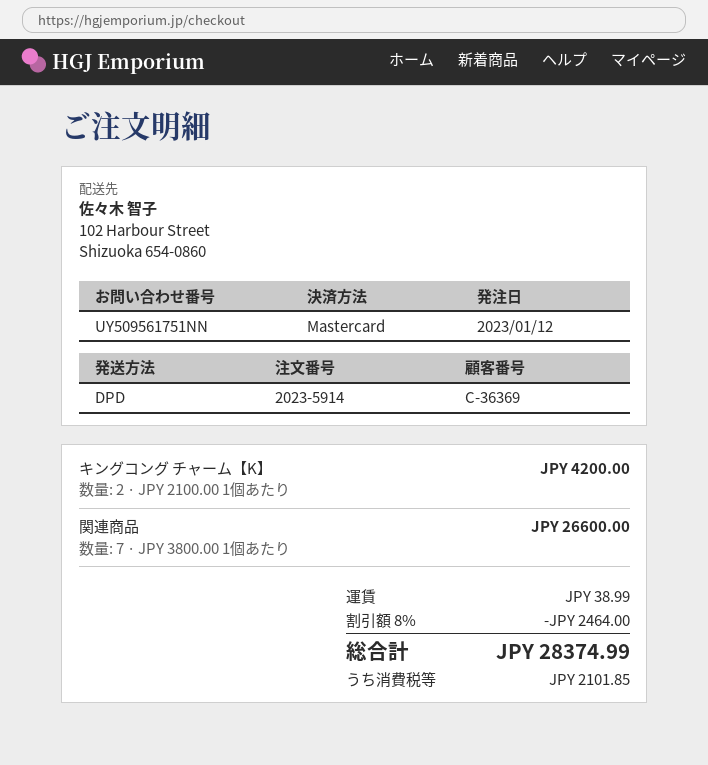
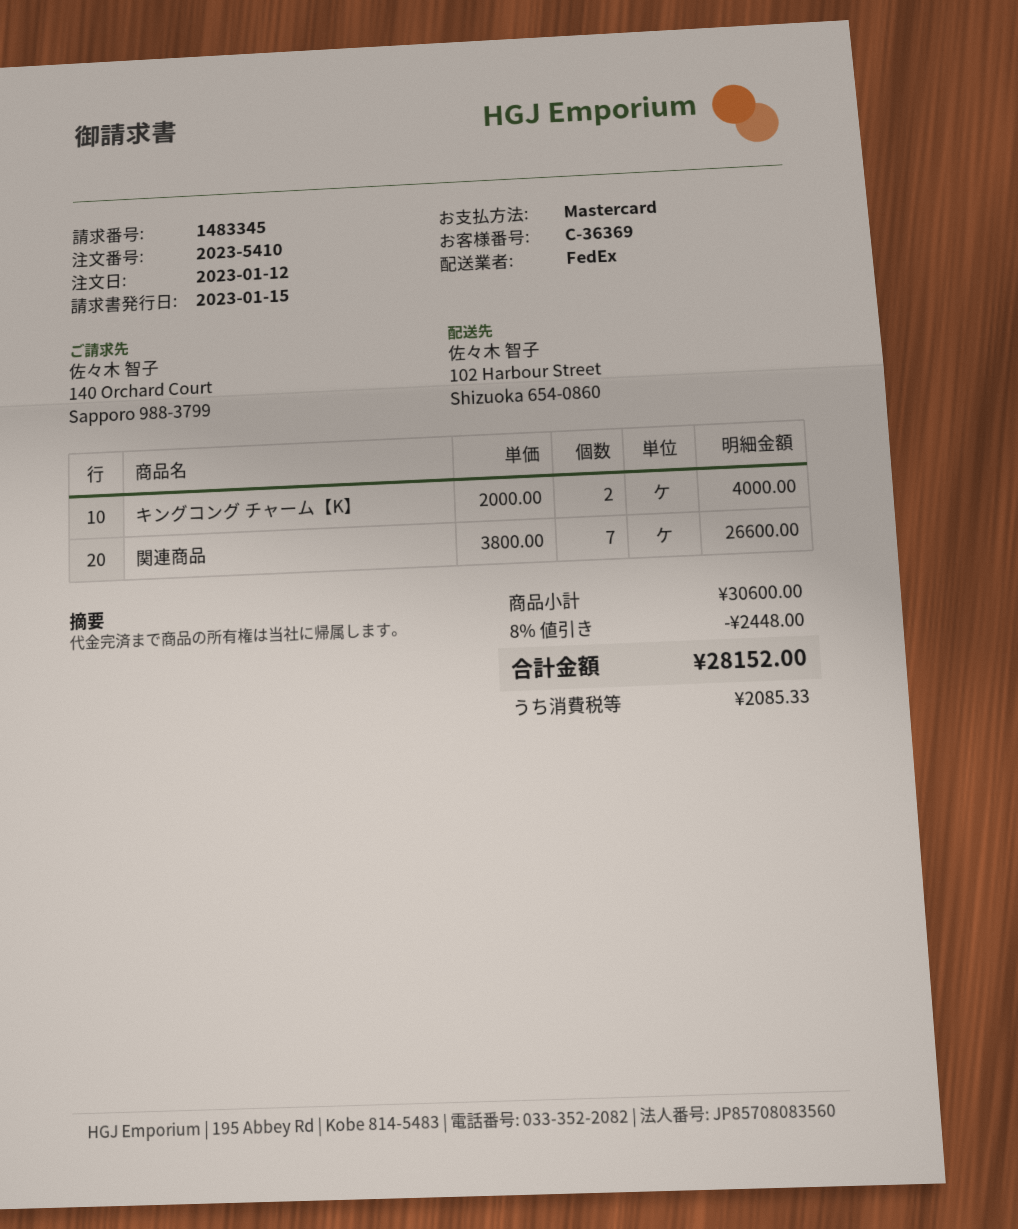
order number: 2023-5914 -> 2023-5410
shipping method: DPD -> FedEx
キングコング チャーム【K】: 2 x 2100.00 = 4200.00 -> 2 x 2000.00 = 4000.00
discount: 8% = 2464.00 -> 8% = 2448.00
shipping: 38.99 -> none
tax: 2101.85 -> 2085.33
total: 28374.99 -> 28152.00

